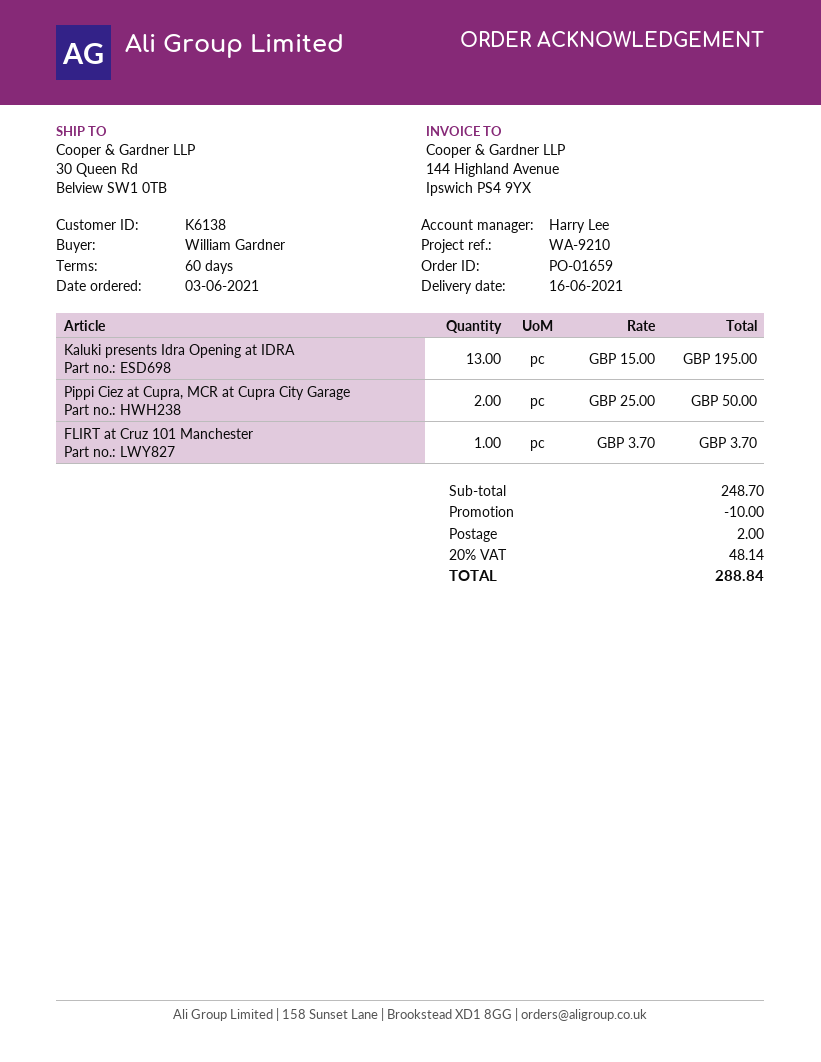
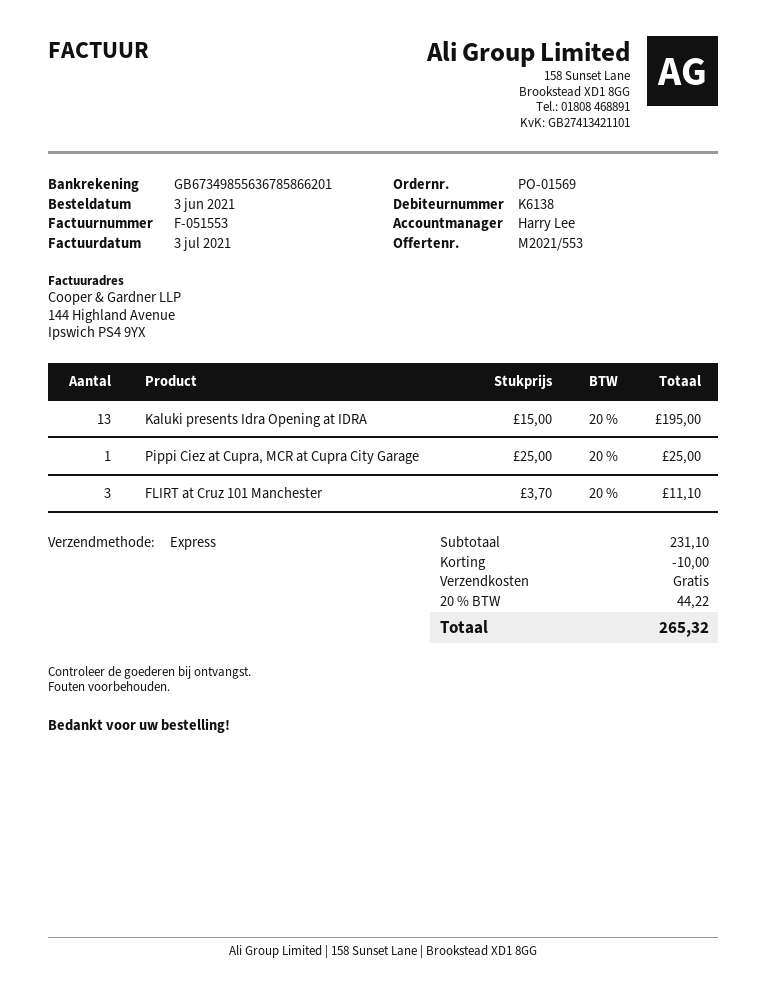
order number: PO-01659 -> PO-01569
Pippi Ciez at Cupra, MCR at Cupra City Garage: 2 x 25.00 = 50.00 -> 1 x 25.00 = 25.00
FLIRT at Cruz 101 Manchester: 1 x 3.70 = 3.70 -> 3 x 3.70 = 11.10
subtotal: 248.70 -> 231.10
shipping: 2.00 -> 0.00
tax: 20% = 48.14 -> 20% = 44.22
total: 288.84 -> 265.32

